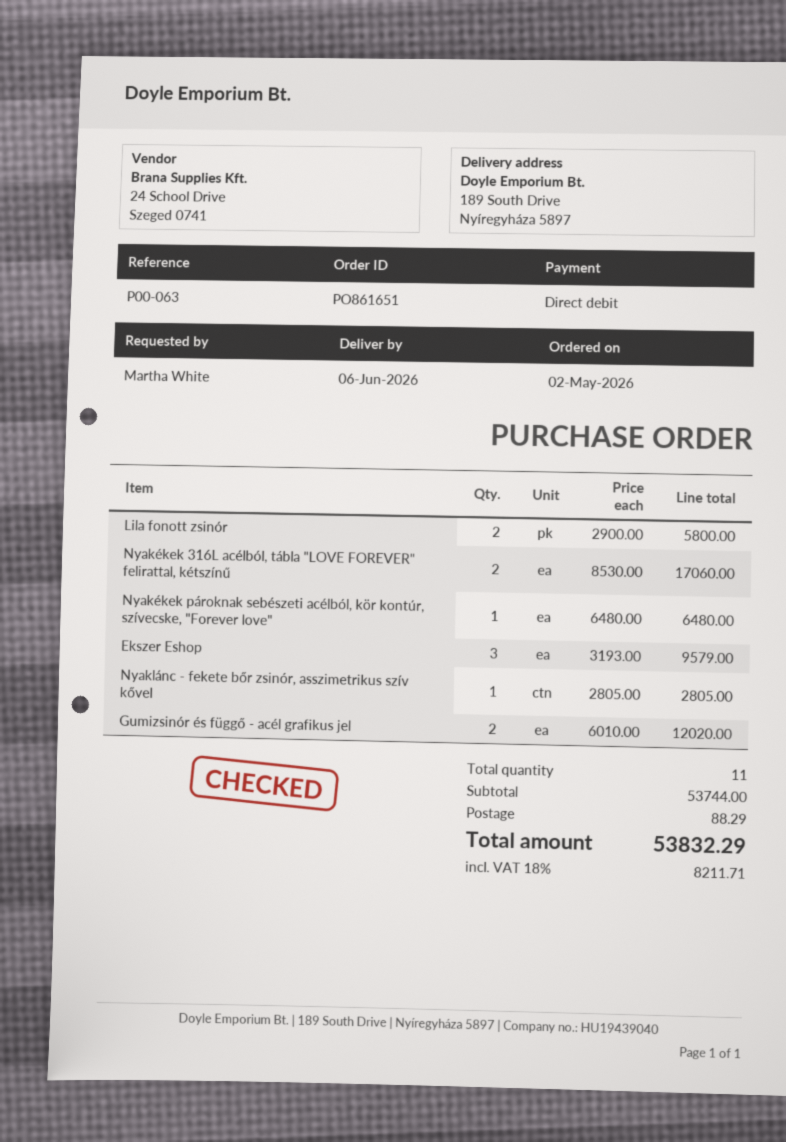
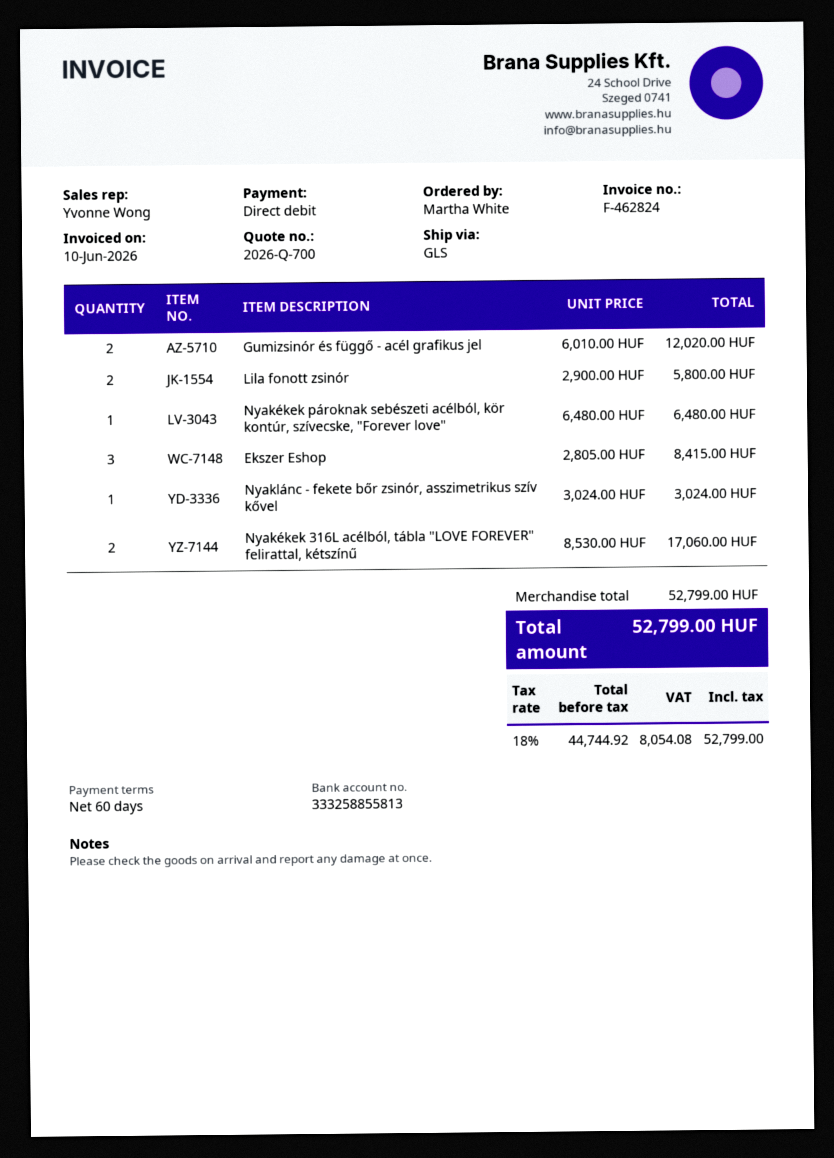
Ekszer Eshop: 3 x 3193.00 = 9579.00 -> 3 x 2805.00 = 8415.00
Nyaklánc - fekete bőr zsinór, asszimetrikus szív kővel: 1 x 2805.00 = 2805.00 -> 1 x 3024.00 = 3024.00
subtotal: 53744.00 -> 52799.00
shipping: 88.29 -> none
tax: 18% = 8211.71 -> 18% = 8054.08
total: 53832.29 -> 52799.00

